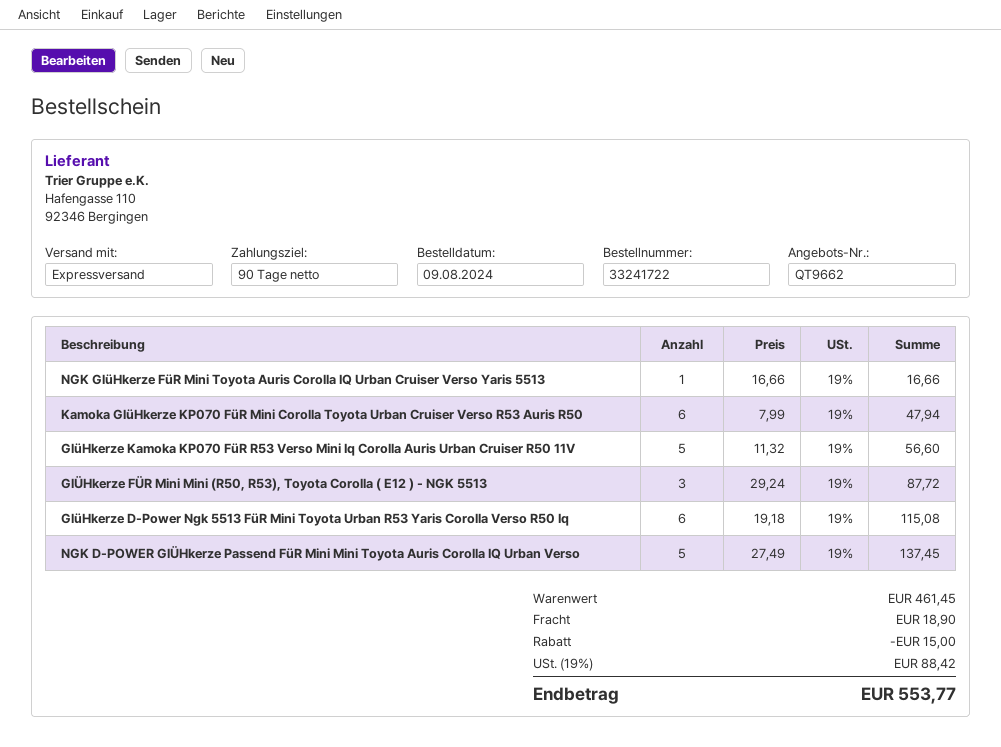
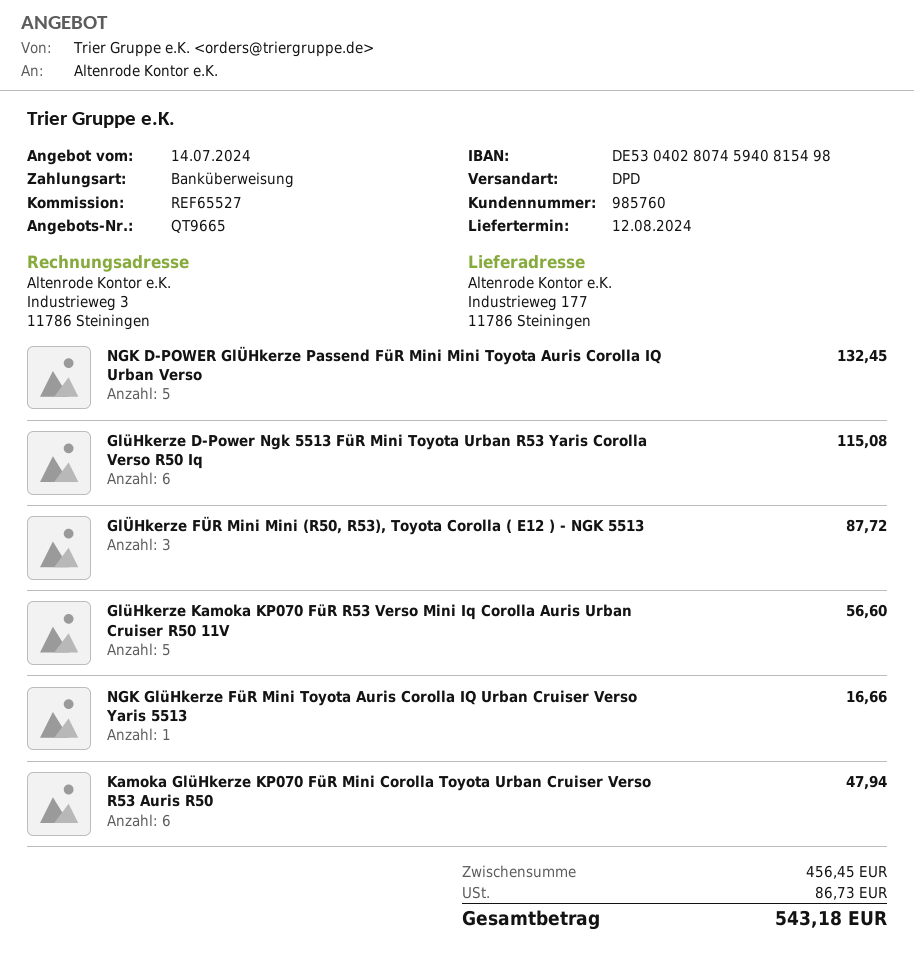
quote number: QT9662 -> QT9665
shipping method: express -> DPD
NGK D-POWER GlÜHkerze Passend FüR Mini Mini Toyota Auris Corolla IQ Urban Verso: 5 for 137.45 -> 5 for 132.45
subtotal: 461.45 -> 456.45
discount: 15.00 -> none
shipping: 18.90 -> none
tax: 88.42 -> 86.73
total: 553.77 -> 543.18

